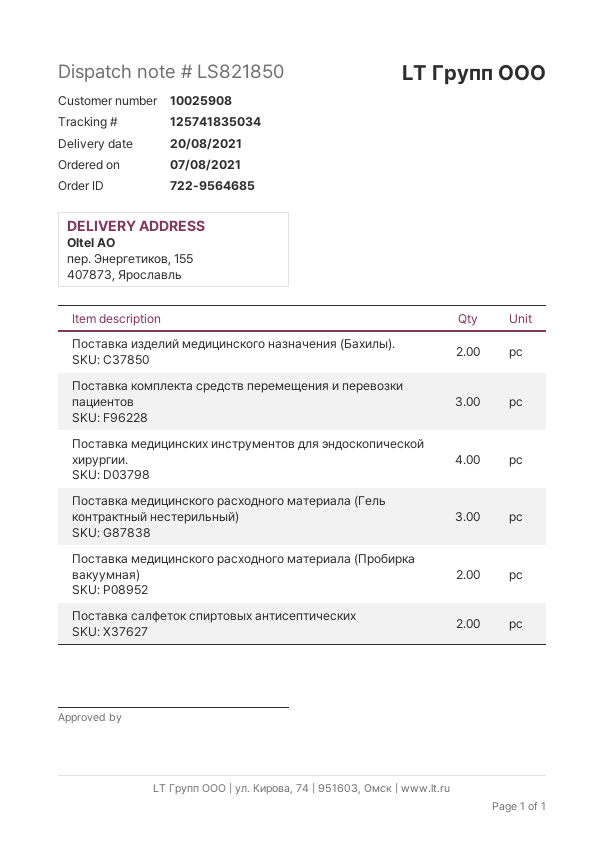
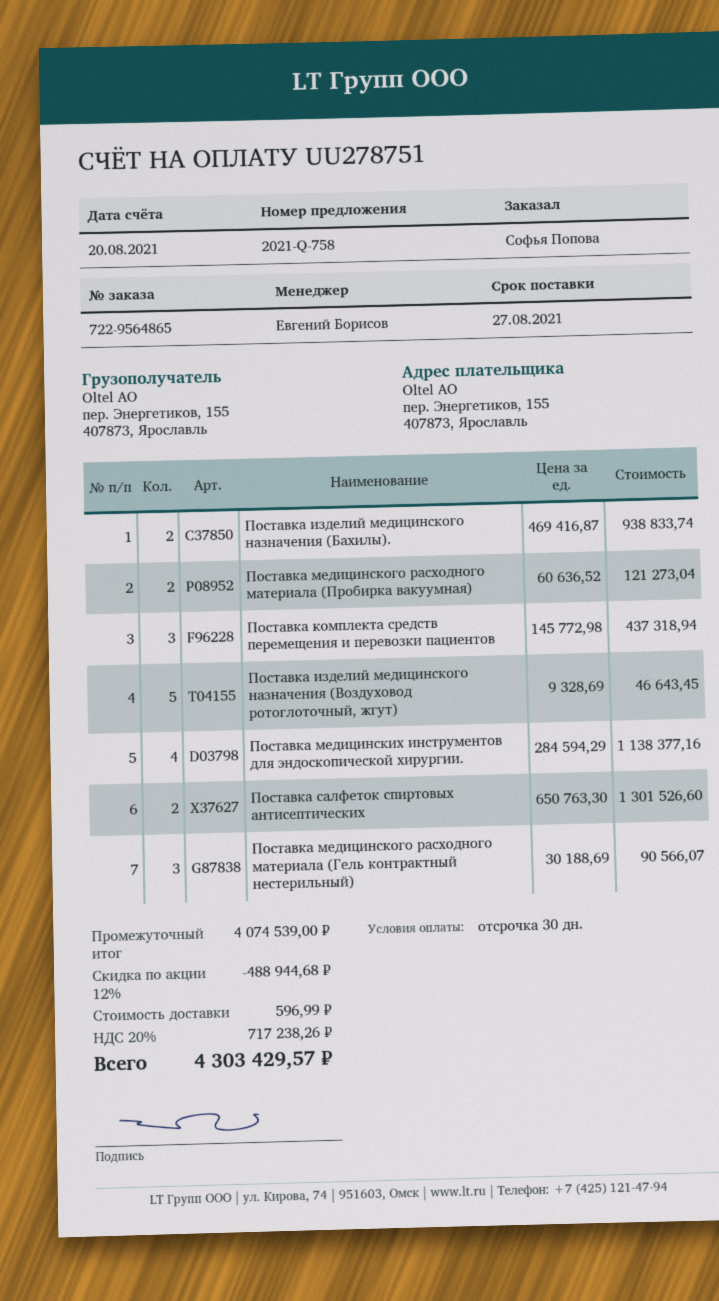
order number: 722-9564685 -> 722-9564865
delivery date: 2021-08-20 -> 2021-08-27
Поставка изделий медицинского назначения (Воздуховод ротоглоточный, жгут): none -> 5

